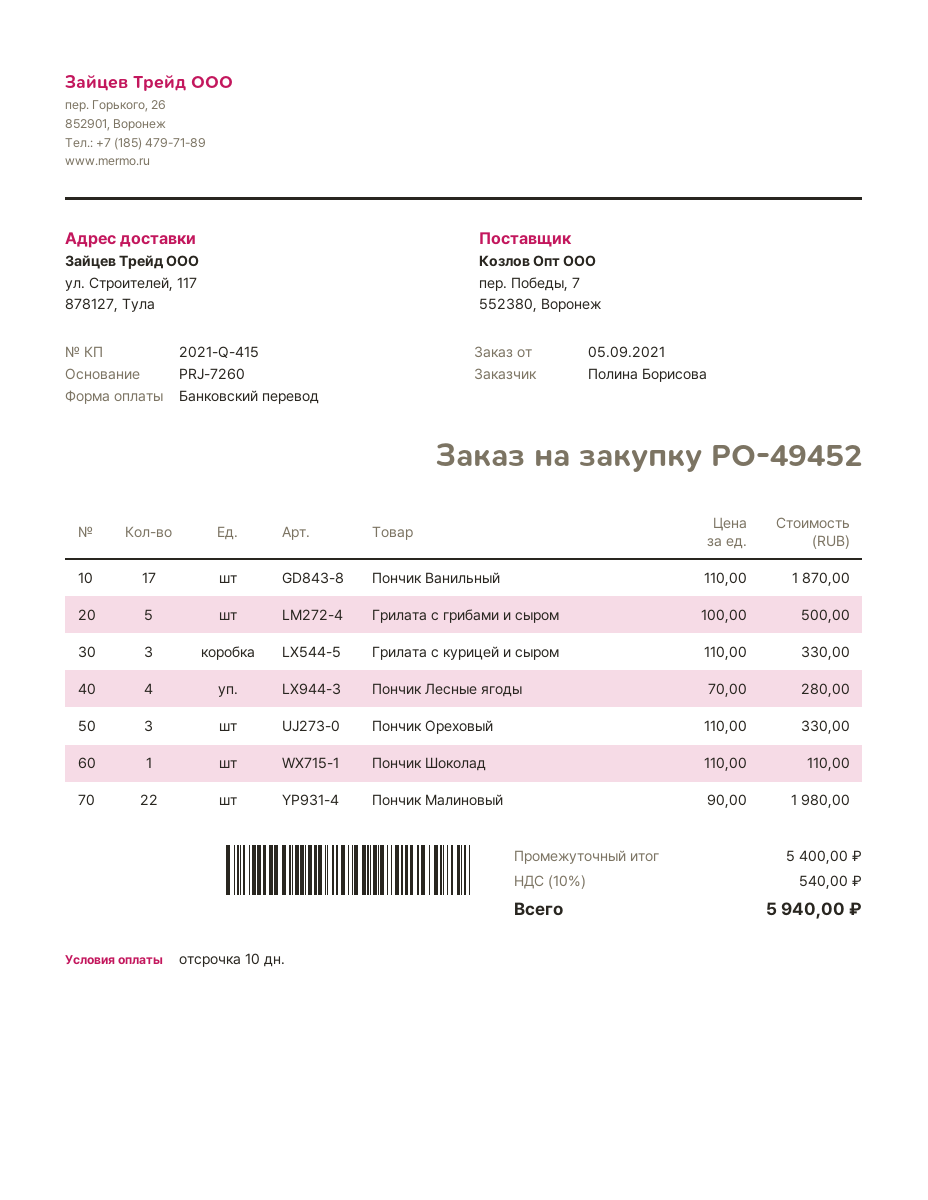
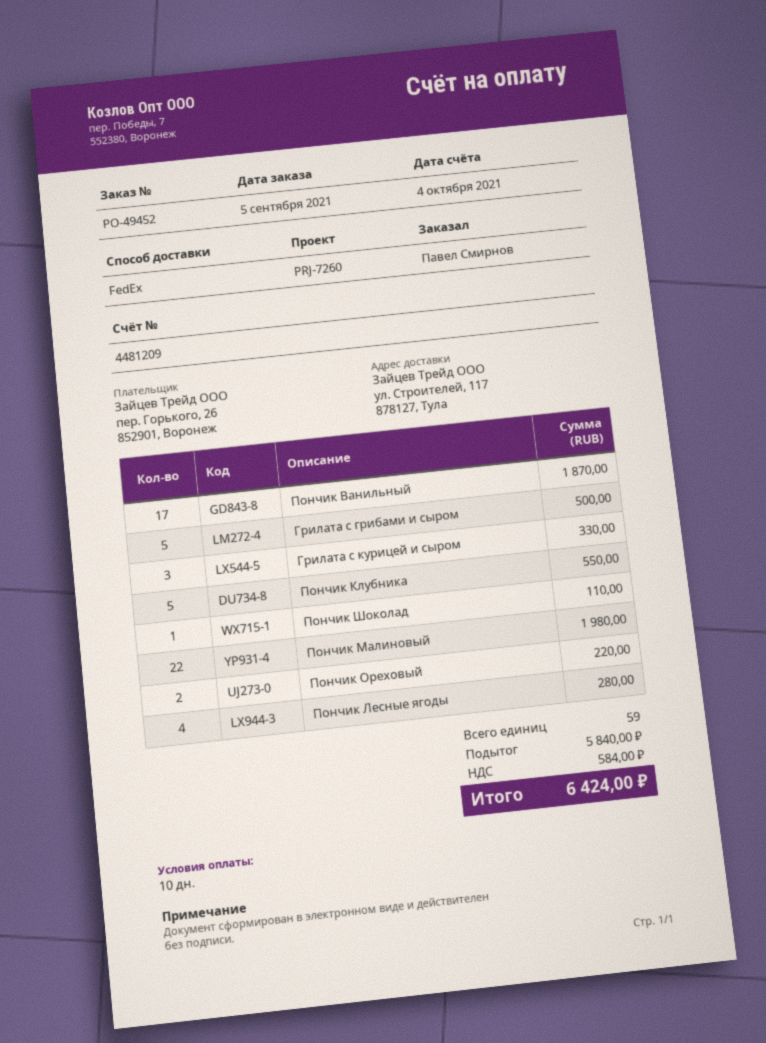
ordered by: Полина Борисова -> Павел Смирнов
Пончик Ореховый: 3 for 330.00 -> 2 for 220.00
Пончик Клубника: none -> 5 for 550.00
subtotal: 5400.00 -> 5840.00
tax: 540.00 -> 584.00
total: 5940.00 -> 6424.00

